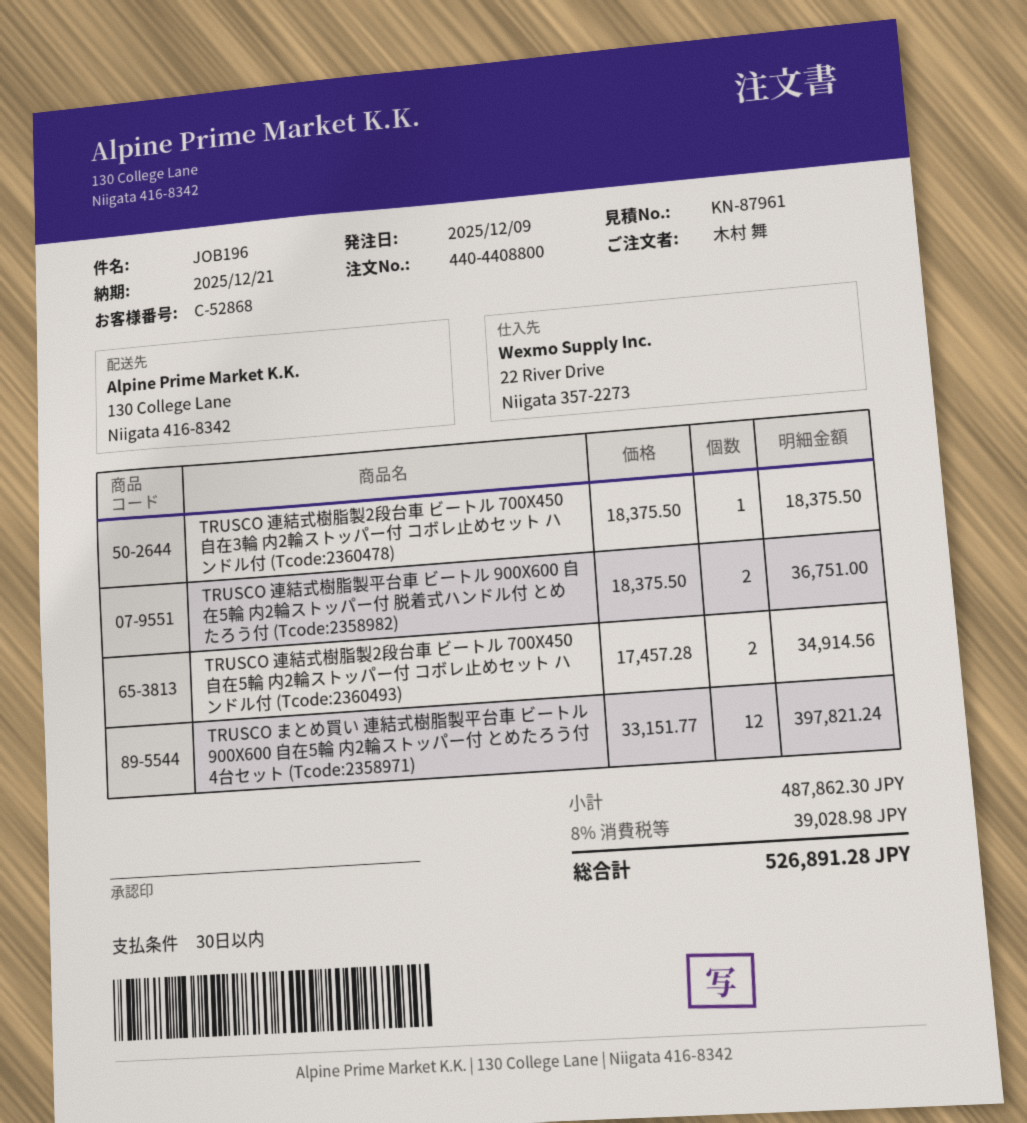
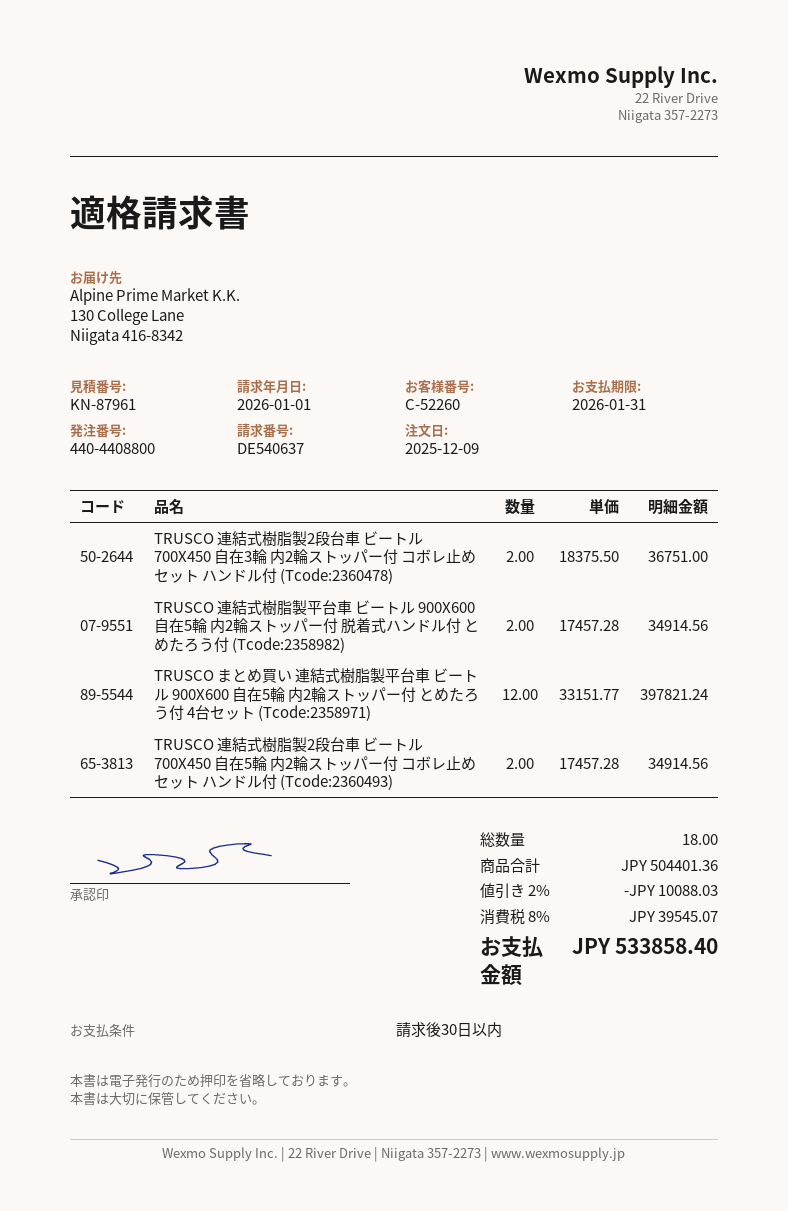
customer number: C-52868 -> C-52260
TRUSCO 連結式樹脂製2段台車 ビートル 700X450 自在3輪 内2輪ストッパー付 コボレ止めセット ハンドル付 (Tcode:2360478): 1 x 18375.50 = 18375.50 -> 2 x 18375.50 = 36751.00
TRUSCO 連結式樹脂製平台車 ビートル 900X600 自在5輪 内2輪ストッパー付 脱着式ハンドル付 とめたろう付 (Tcode:2358982): 2 x 18375.50 = 36751.00 -> 2 x 17457.28 = 34914.56
subtotal: 487862.30 -> 504401.36
discount: none -> 2% = 10088.03
tax: 8% = 39028.98 -> 8% = 39545.07
total: 526891.28 -> 533858.40

